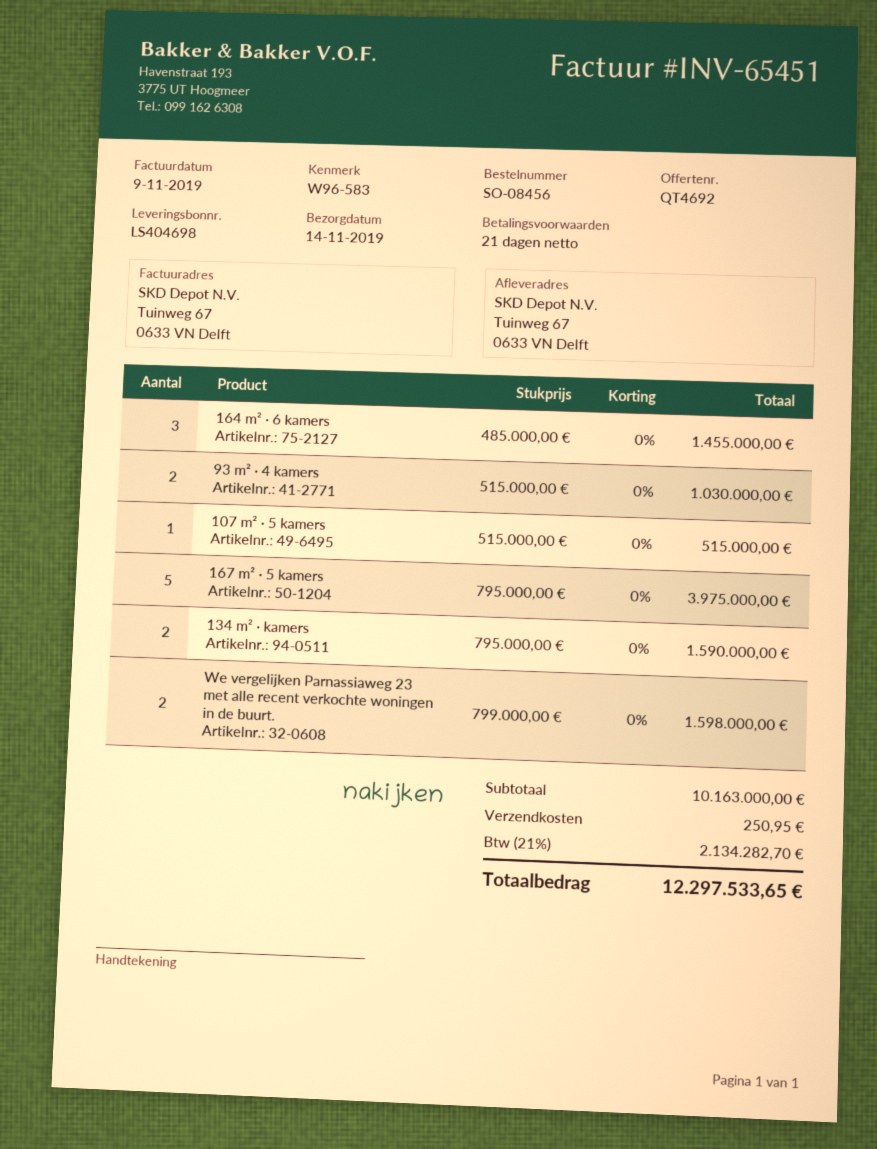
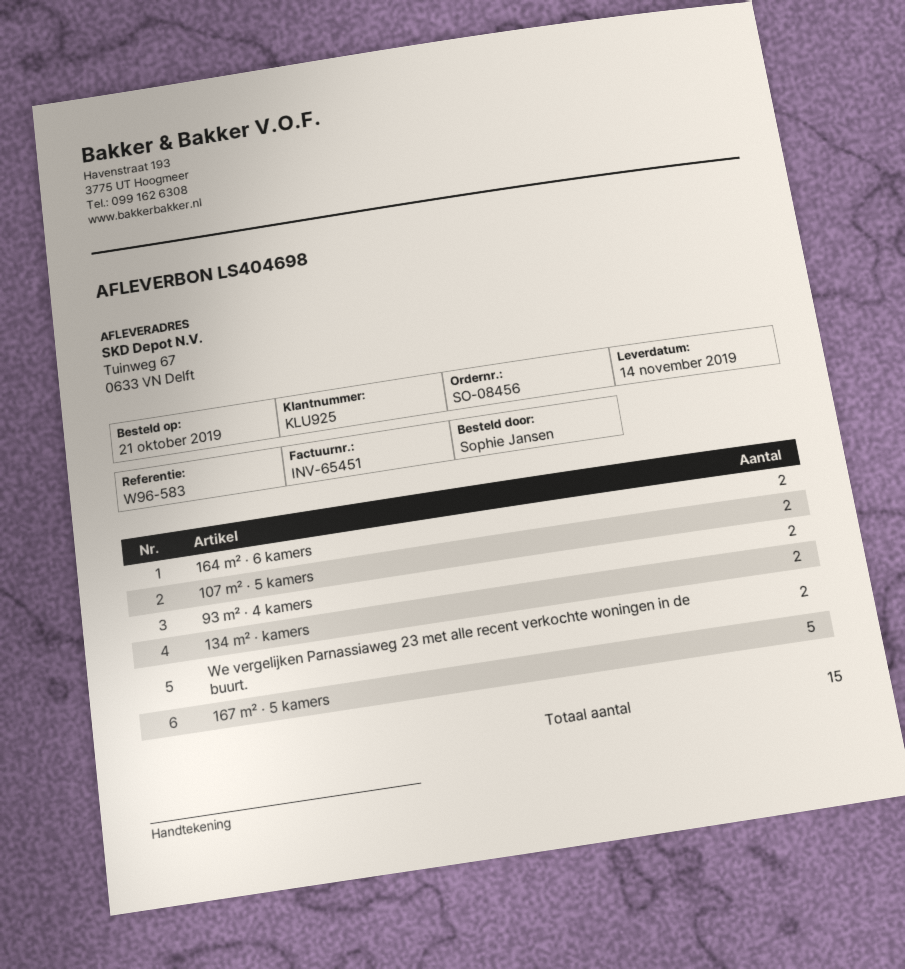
164 m² · 6 kamers: 3 -> 2
107 m² · 5 kamers: 1 -> 2

